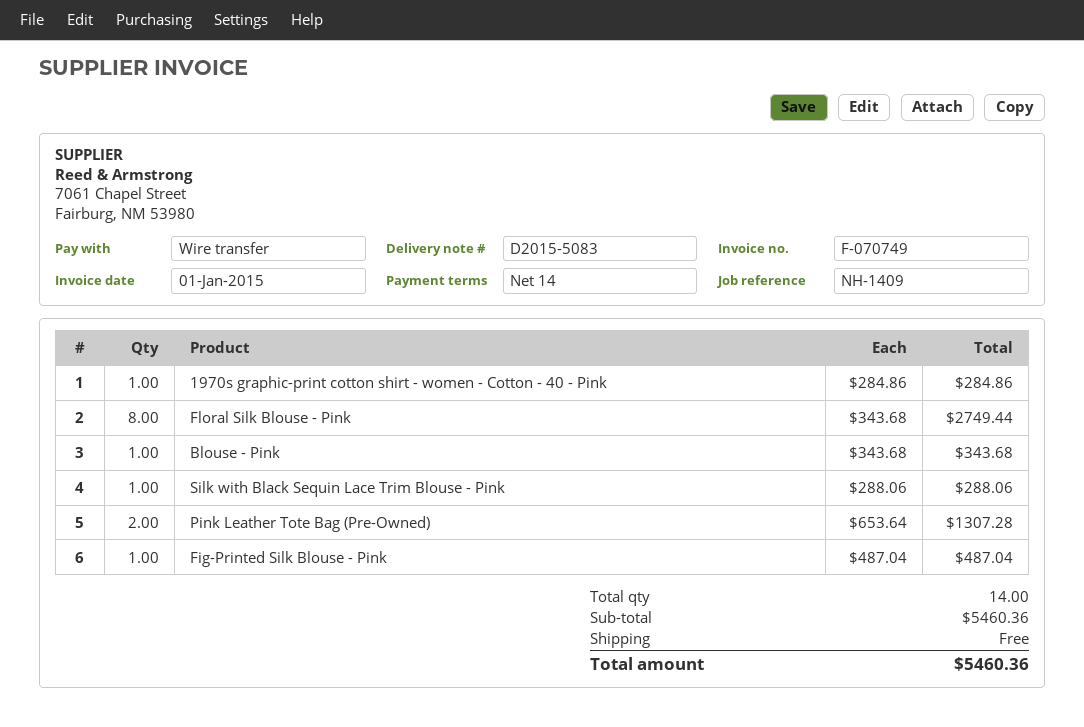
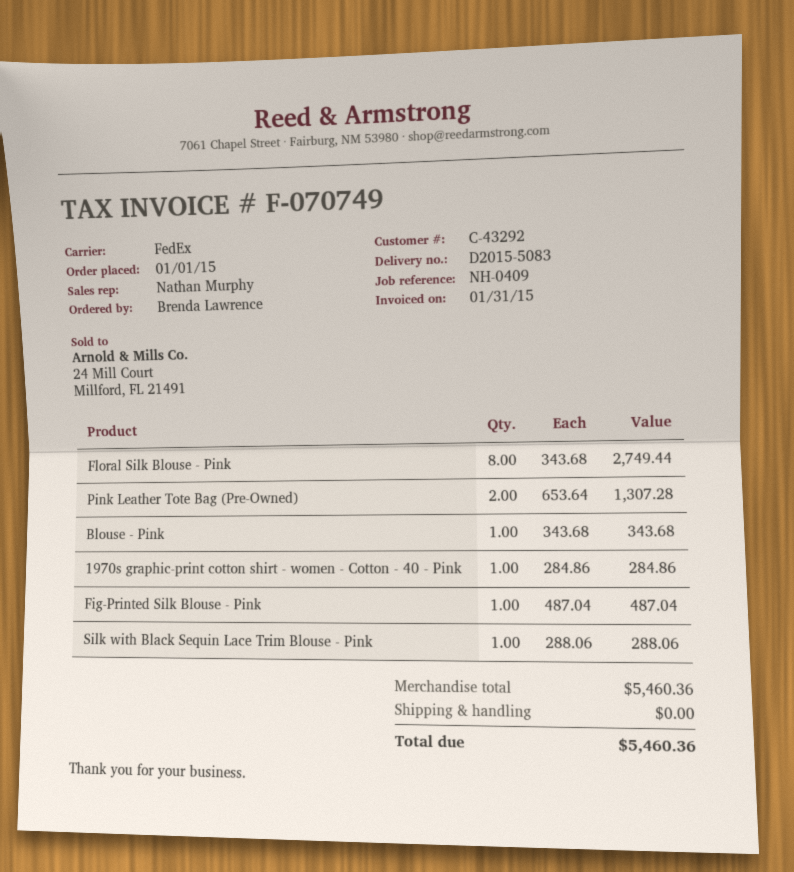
invoice date: 2015-01-01 -> 2015-01-31
reference: NH-1409 -> NH-0409

